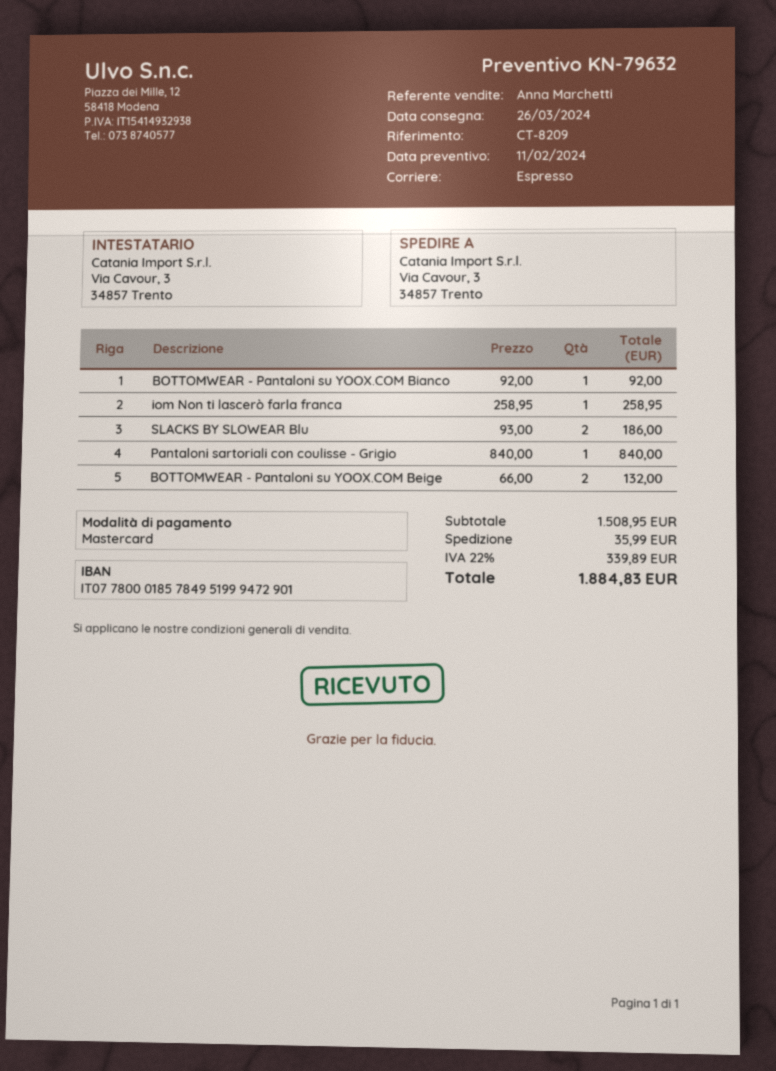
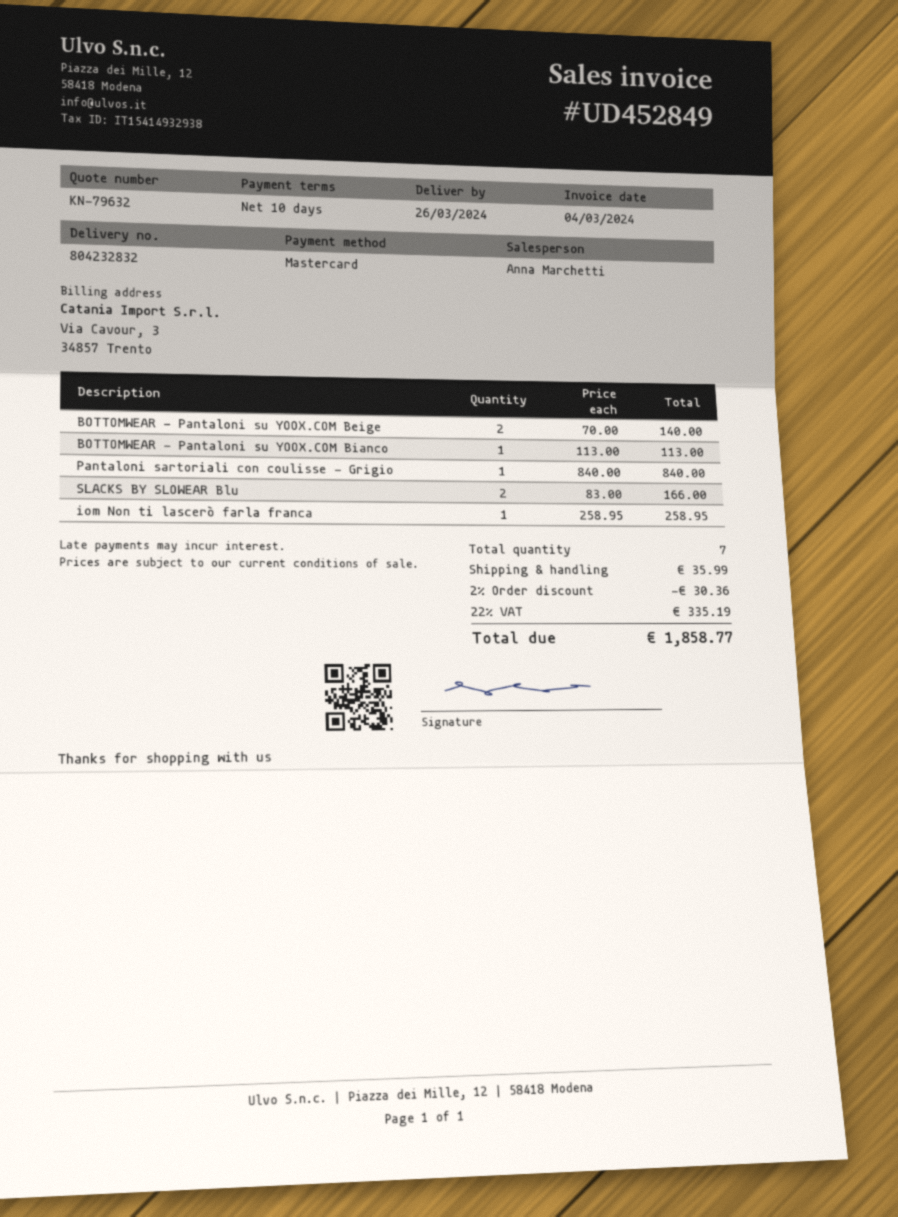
BOTTOMWEAR - Pantaloni su YOOX.COM Bianco: 1 x 92.00 = 92.00 -> 1 x 113.00 = 113.00
SLACKS BY SLOWEAR Blu: 2 x 93.00 = 186.00 -> 2 x 83.00 = 166.00
BOTTOMWEAR - Pantaloni su YOOX.COM Beige: 2 x 66.00 = 132.00 -> 2 x 70.00 = 140.00
discount: none -> 2% = 30.36
tax: 22% = 339.89 -> 22% = 335.19
total: 1884.83 -> 1858.77

